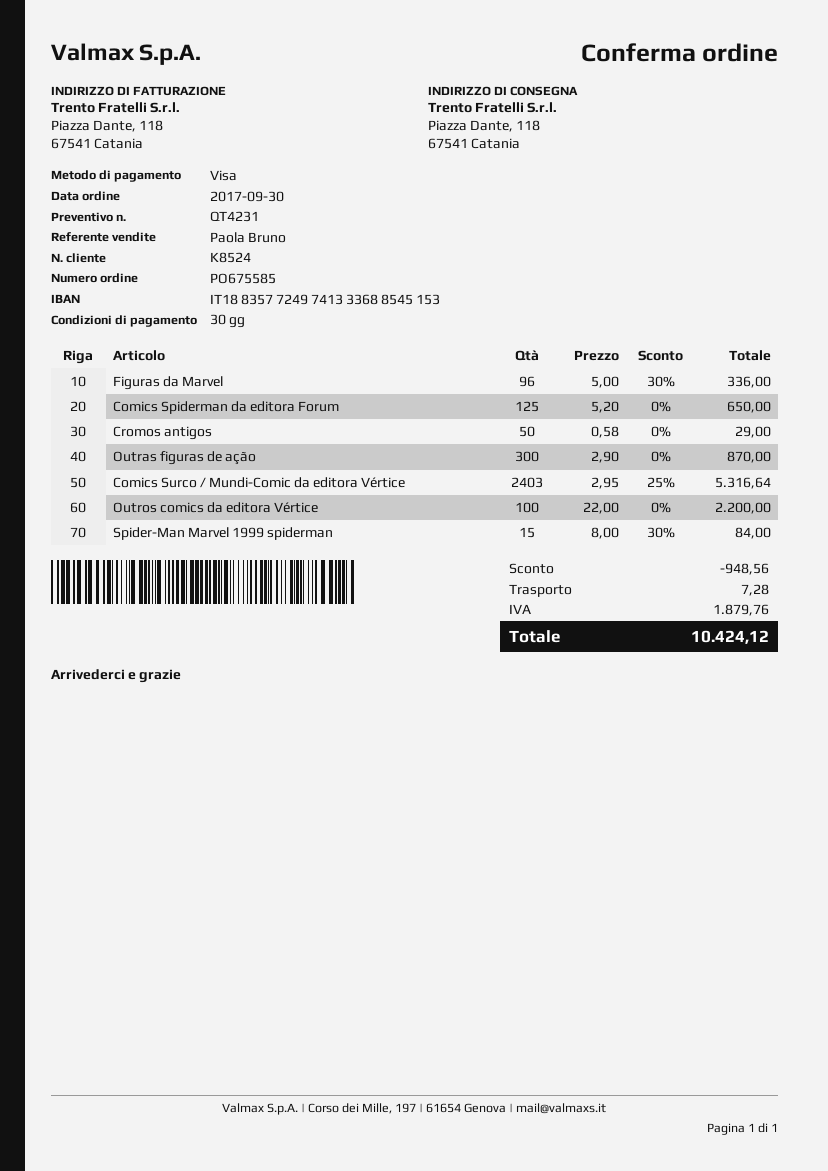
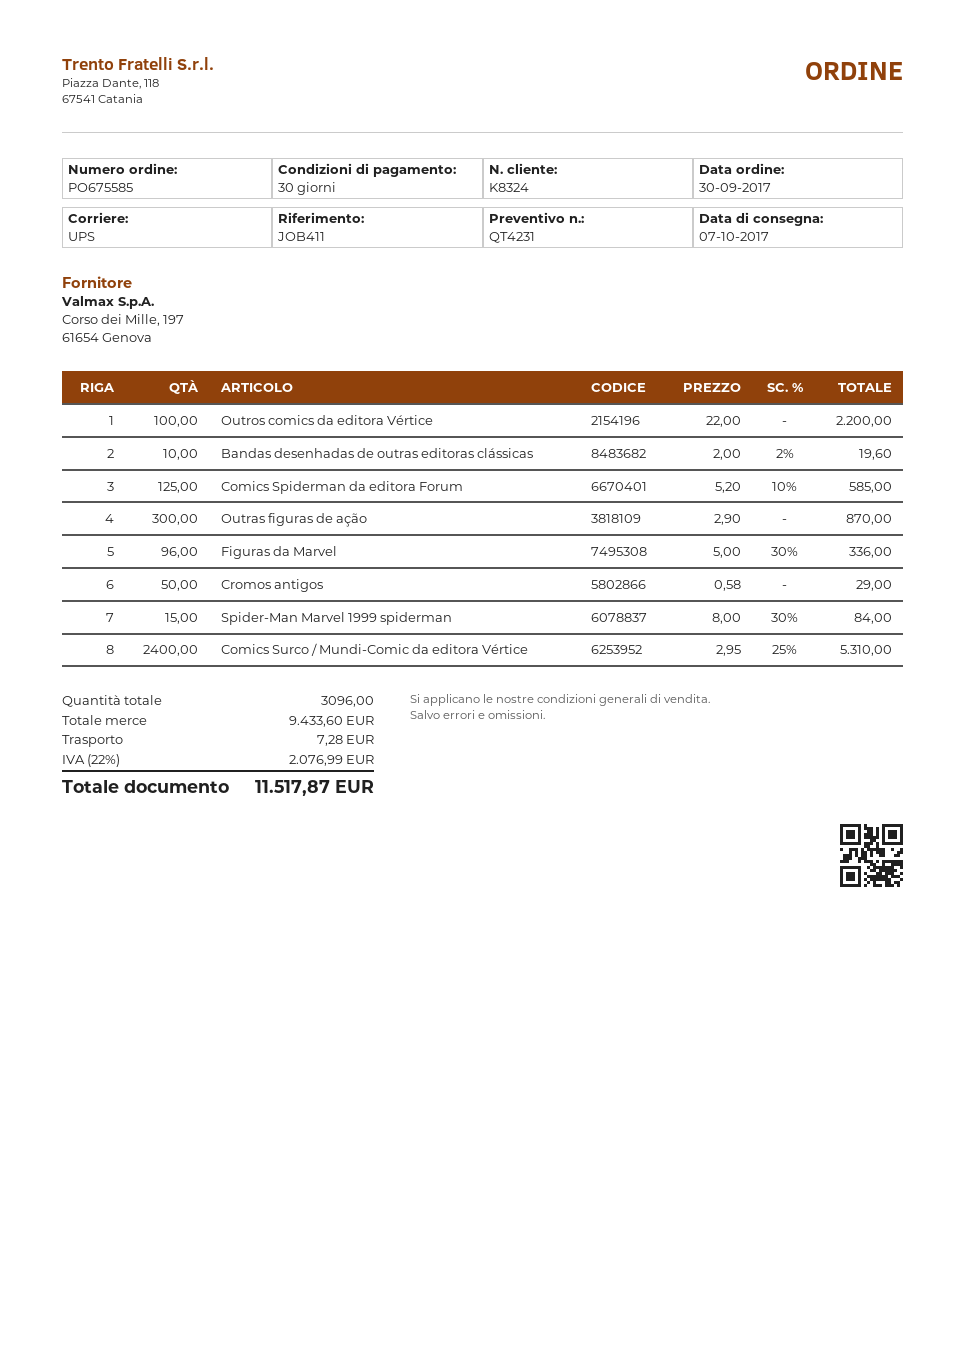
customer number: K8524 -> K8324
Comics Spiderman da editora Forum: 125 x 5.20 = 650.00 -> 125 x 5.20 - 10% = 585.00
Comics Surco / Mundi-Comic da editora Vértice: 2403 x 2.95 - 25% = 5316.64 -> 2400 x 2.95 - 25% = 5310.00
Bandas desenhadas de outras editoras clássicas: none -> 10 x 2.00 - 2% = 19.60
discount: 948.56 -> none
tax: 1879.76 -> 2076.99
total: 10424.12 -> 11517.87

